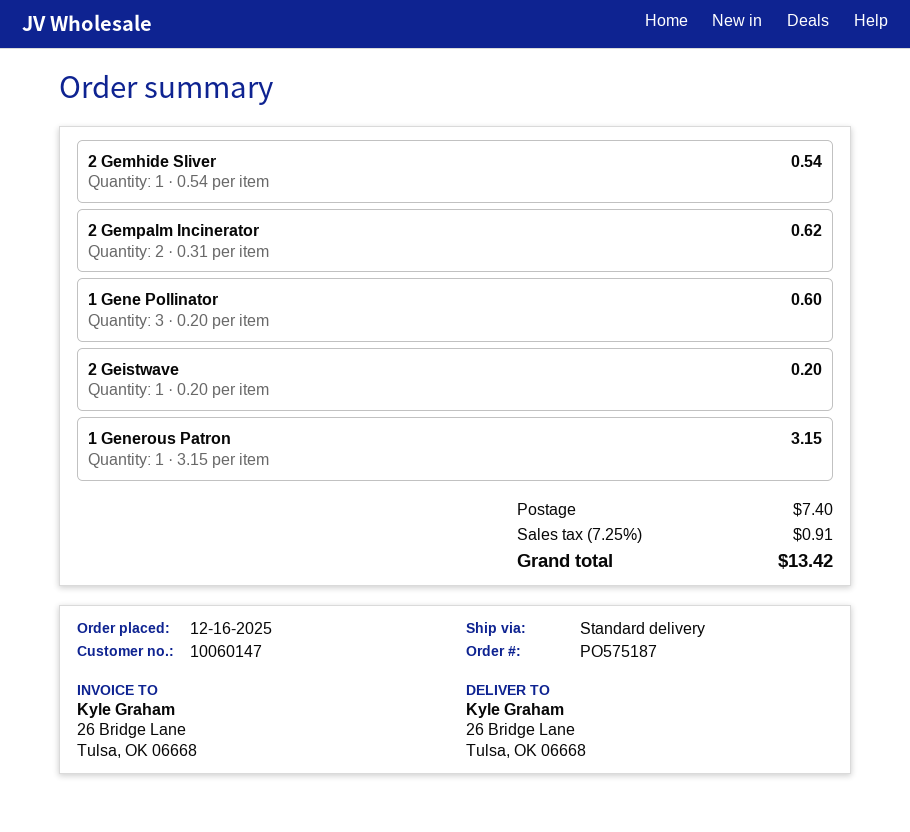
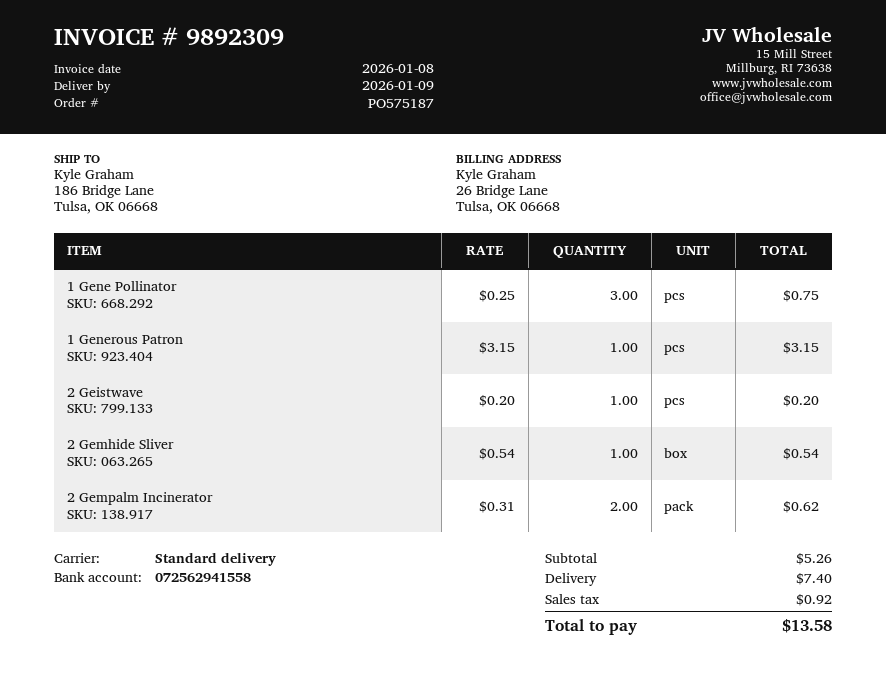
ship to: 26 Bridge Lane, Tulsa, OK 06668 -> 186 Bridge Lane, Tulsa, OK 06668
1 Gene Pollinator: 3 x 0.20 = 0.60 -> 3 x 0.25 = 0.75
tax: 0.91 -> 0.92
total: 13.42 -> 13.58

